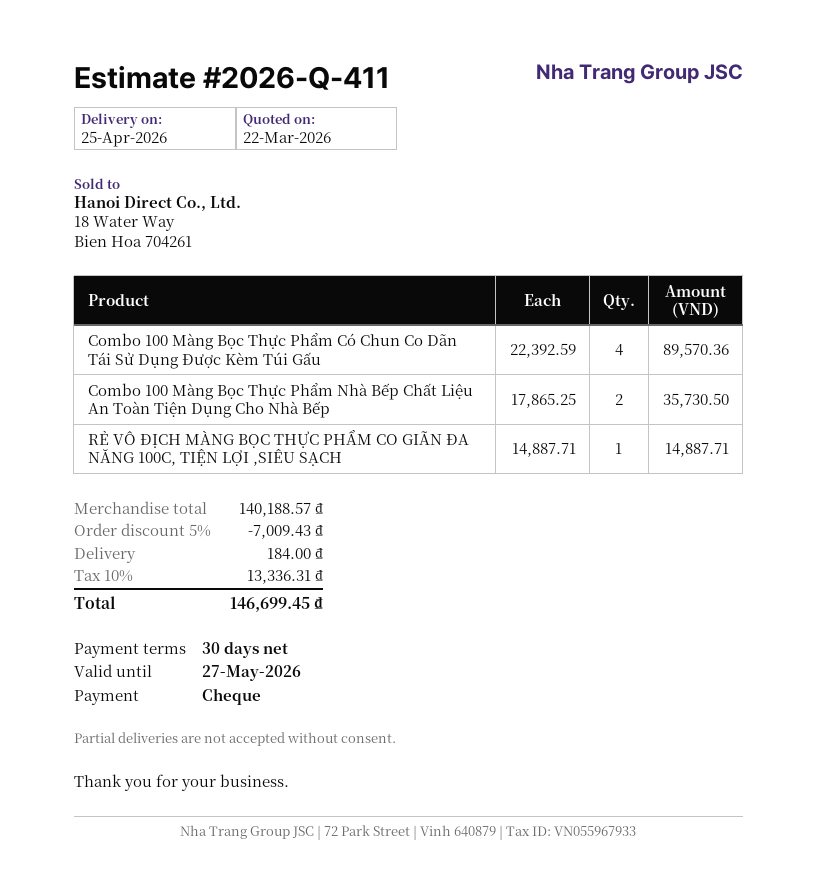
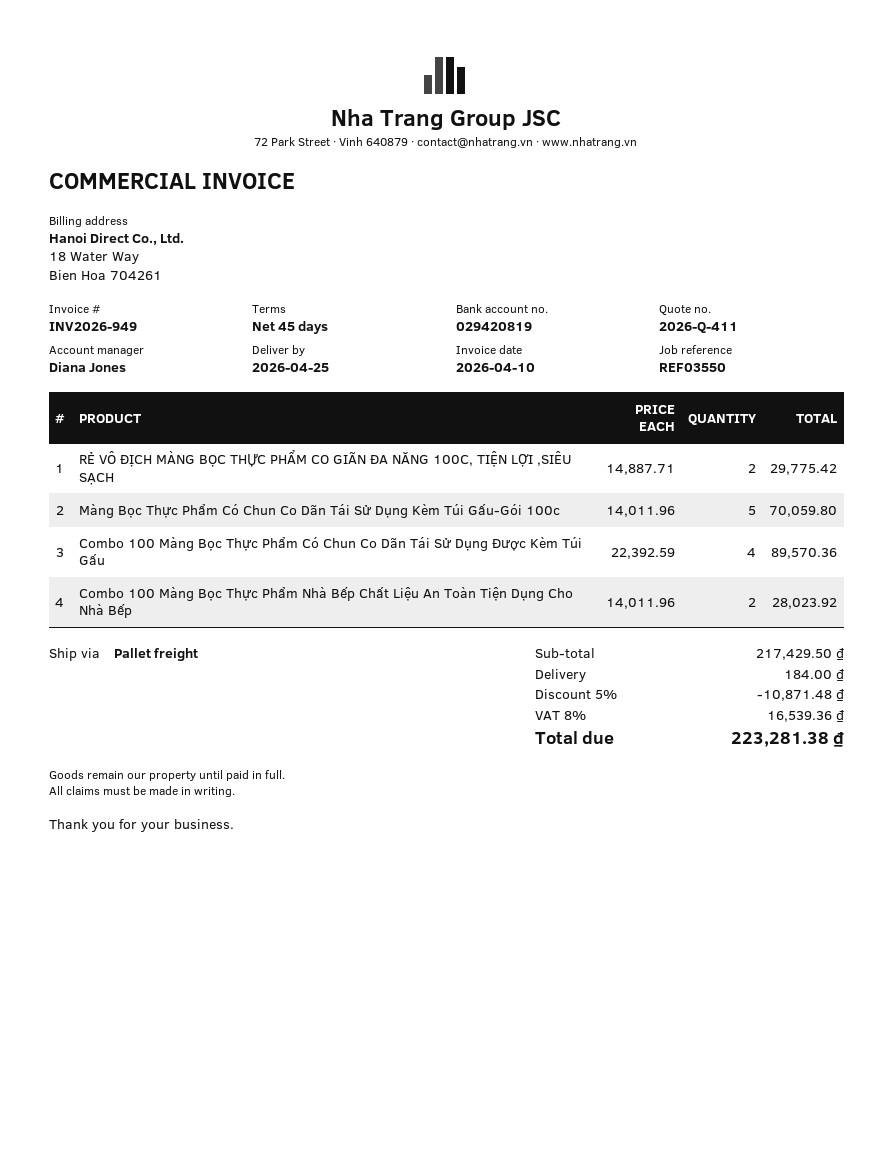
payment terms: 30 days -> 45 days
Combo 100 Màng Bọc Thực Phẩm Nhà Bếp Chất Liệu An Toàn Tiện Dụng Cho Nhà Bếp: 2 x 17865.25 = 35730.50 -> 2 x 14011.96 = 28023.92
RẺ VÔ ĐỊCH MÀNG BỌC THỰC PHẨM CO GIÃN ĐA NĂNG 100C, TIỆN LỢI ,SIÊU SẠCH: 1 x 14887.71 = 14887.71 -> 2 x 14887.71 = 29775.42
Màng Bọc Thực Phẩm Có Chun Co Dãn Tái Sử Dụng Kèm Túi Gấu-Gói 100c: none -> 5 x 14011.96 = 70059.80
subtotal: 140188.57 -> 217429.50
discount: 5% = 7009.43 -> 5% = 10871.48
tax: 10% = 13336.31 -> 8% = 16539.36
total: 146699.45 -> 223281.38

